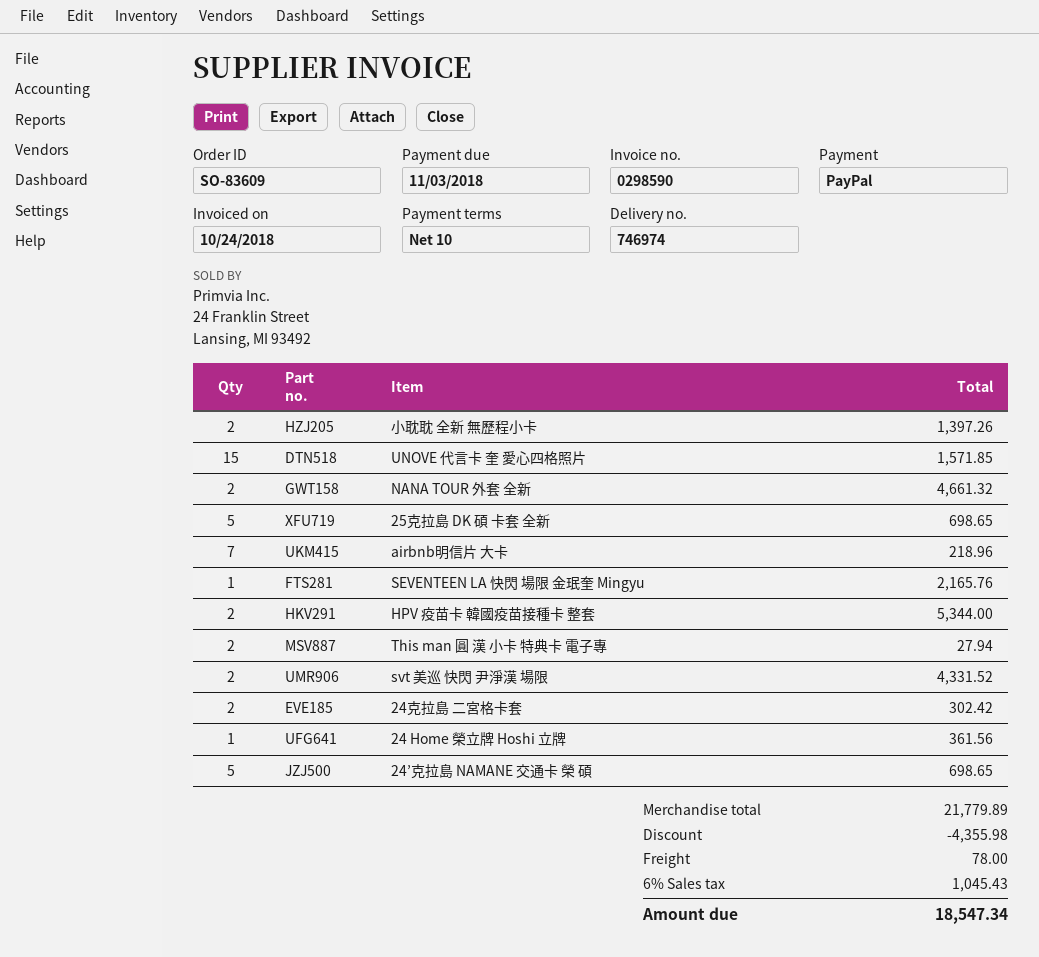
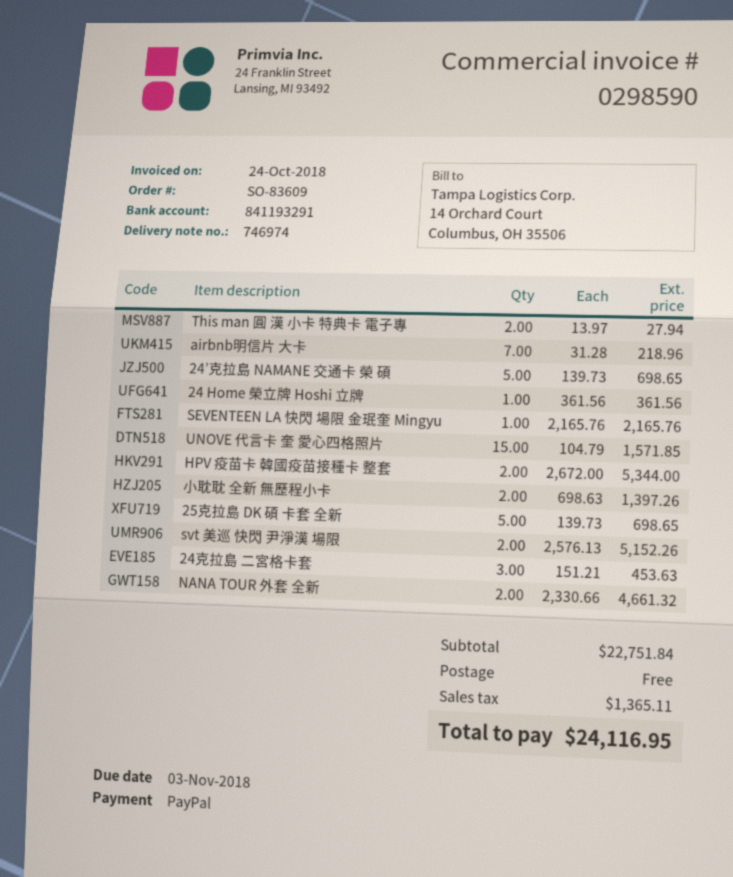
svt 美巡 快閃 尹淨漢 場限: 2 for 4331.52 -> 2 for 5152.26
24克拉島 二宮格卡套: 2 for 302.42 -> 3 for 453.63
subtotal: 21779.89 -> 22751.84
discount: 4355.98 -> none
shipping: 78.00 -> 0.00
tax: 1045.43 -> 1365.11
total: 18547.34 -> 24116.95

